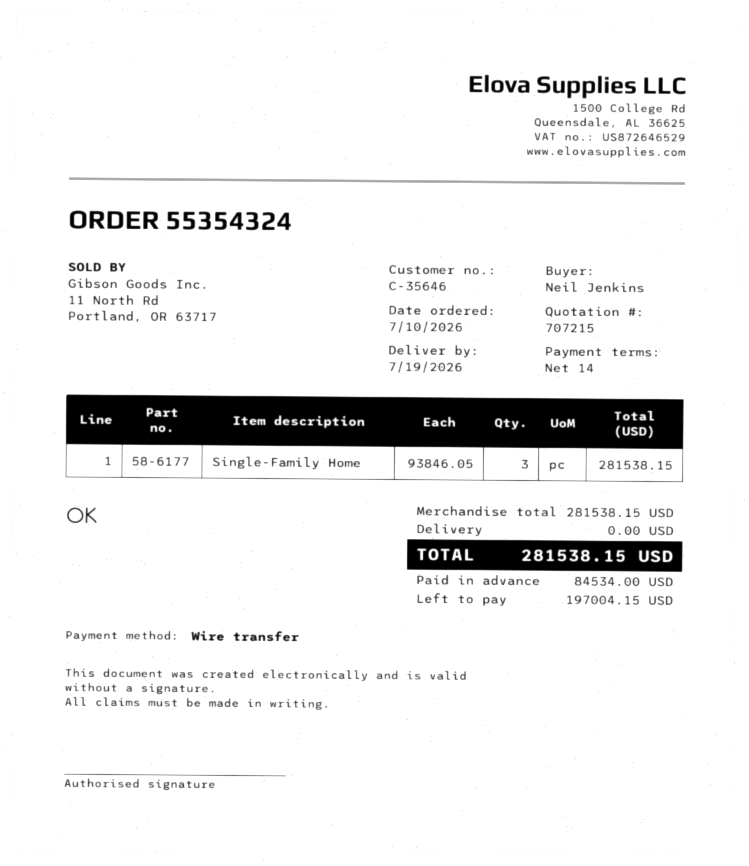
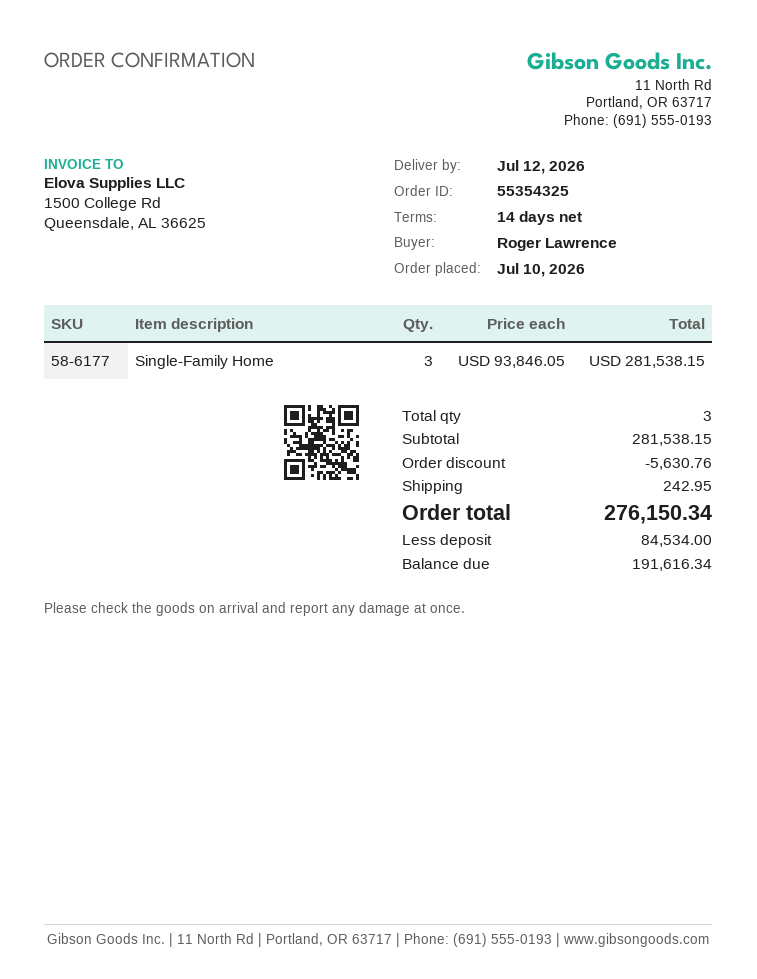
order number: 55354324 -> 55354325
delivery date: 2026-07-19 -> 2026-07-12
ordered by: Neil Jenkins -> Roger Lawrence
discount: none -> 5630.76
shipping: 0.00 -> 242.95
total: 281538.15 -> 276150.34
balance: 197004.15 -> 191616.34

